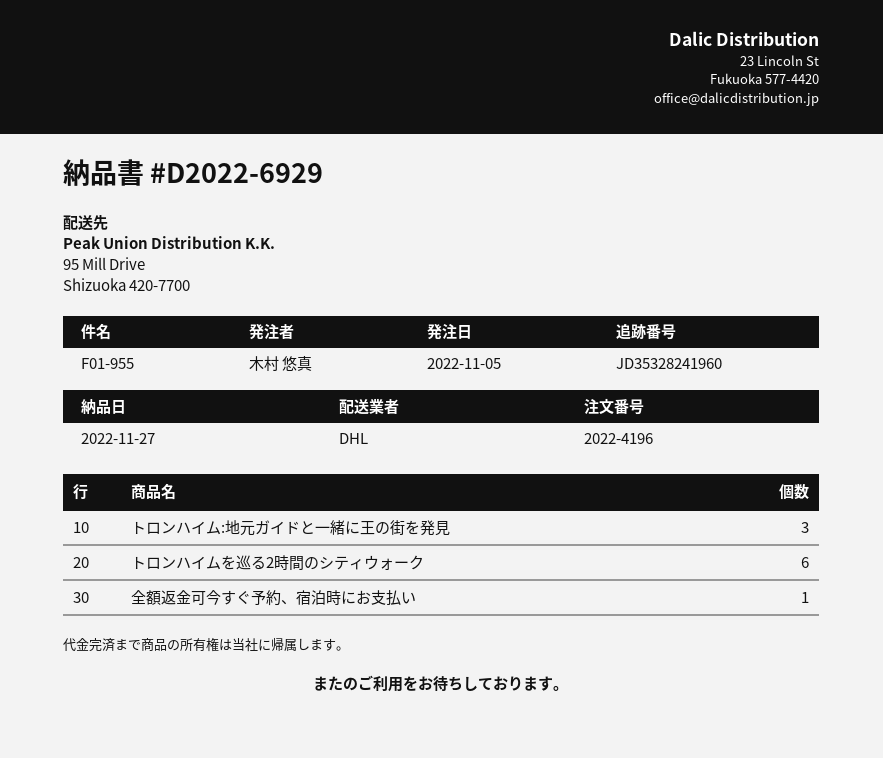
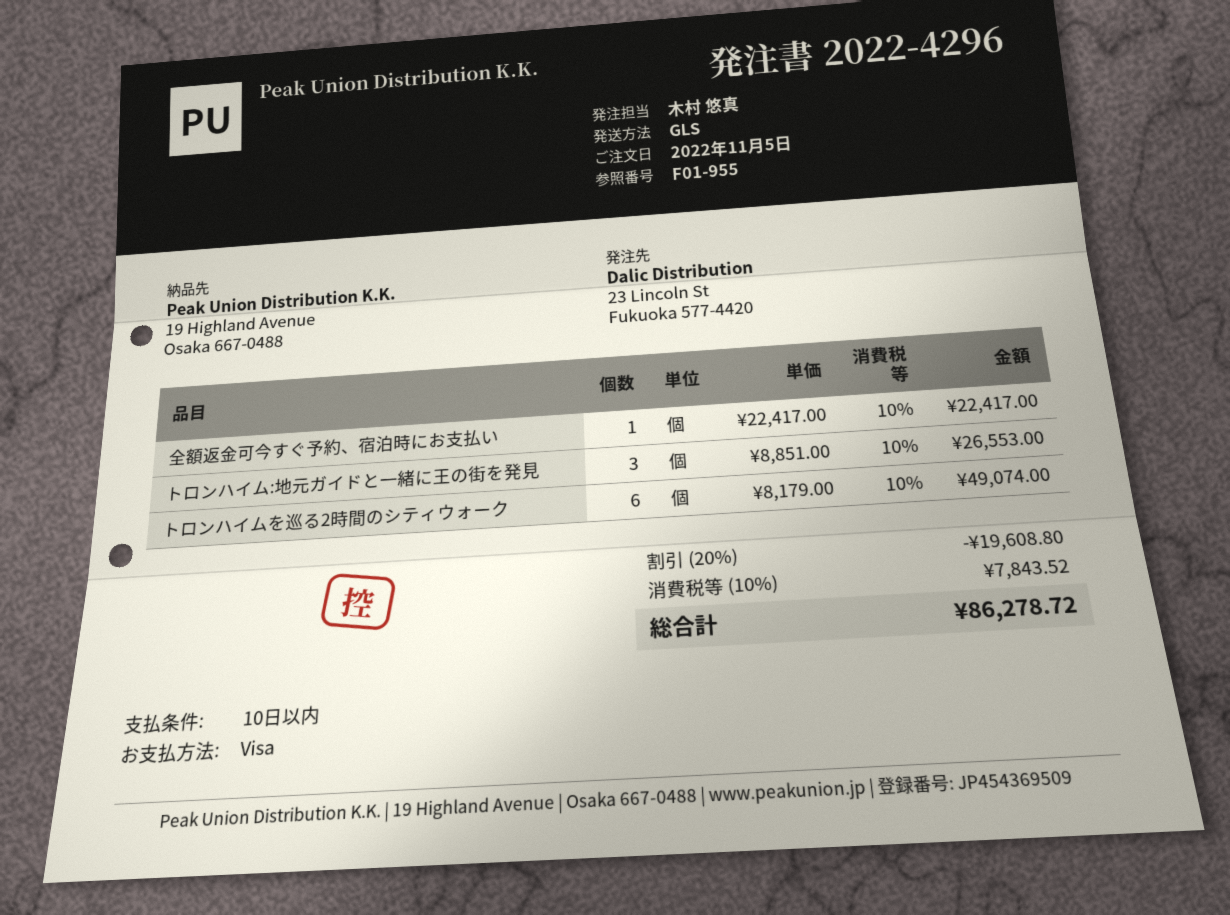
order number: 2022-4196 -> 2022-4296
shipping method: DHL -> GLS
ship to: 95 Mill Drive, Shizuoka 420-7700 -> 19 Highland Avenue, Osaka 667-0488

